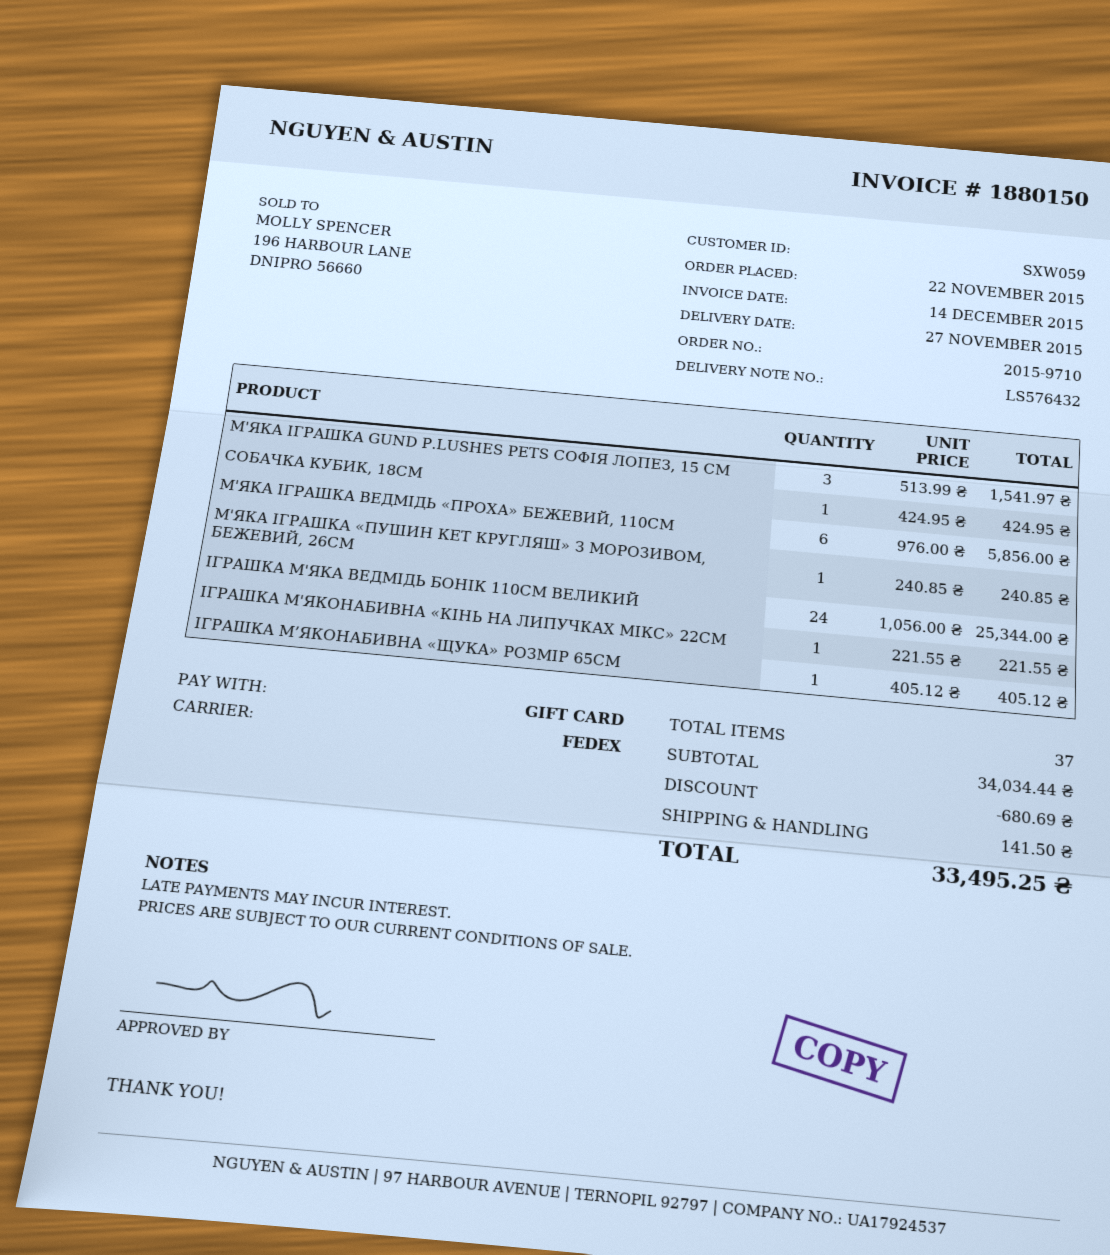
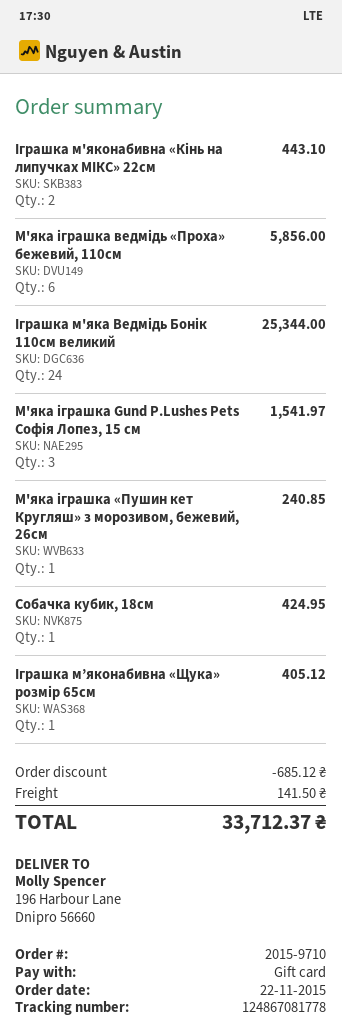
ІГРАШКА М'ЯКОНАБИВНА «КІНЬ НА ЛИПУЧКАХ МІКС» 22СМ: 1 for 221.55 -> 2 for 443.10
discount: 680.69 -> 685.12
total: 33495.25 -> 33712.37

